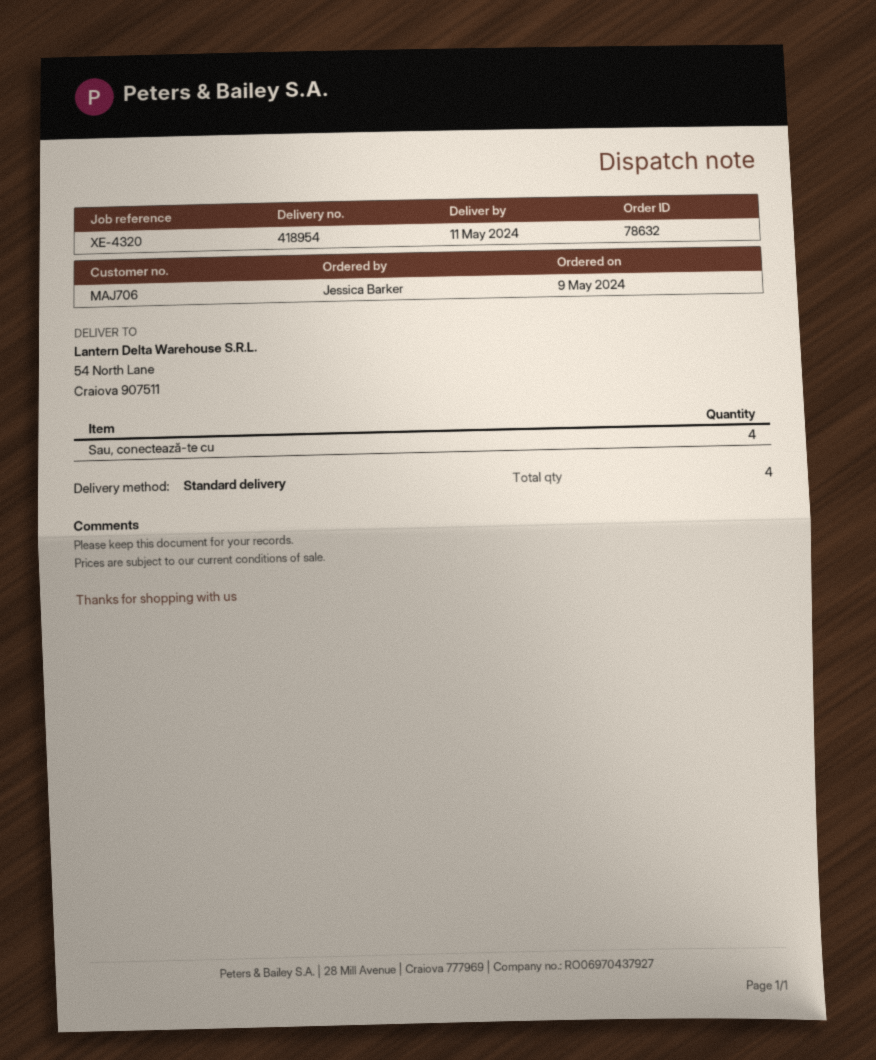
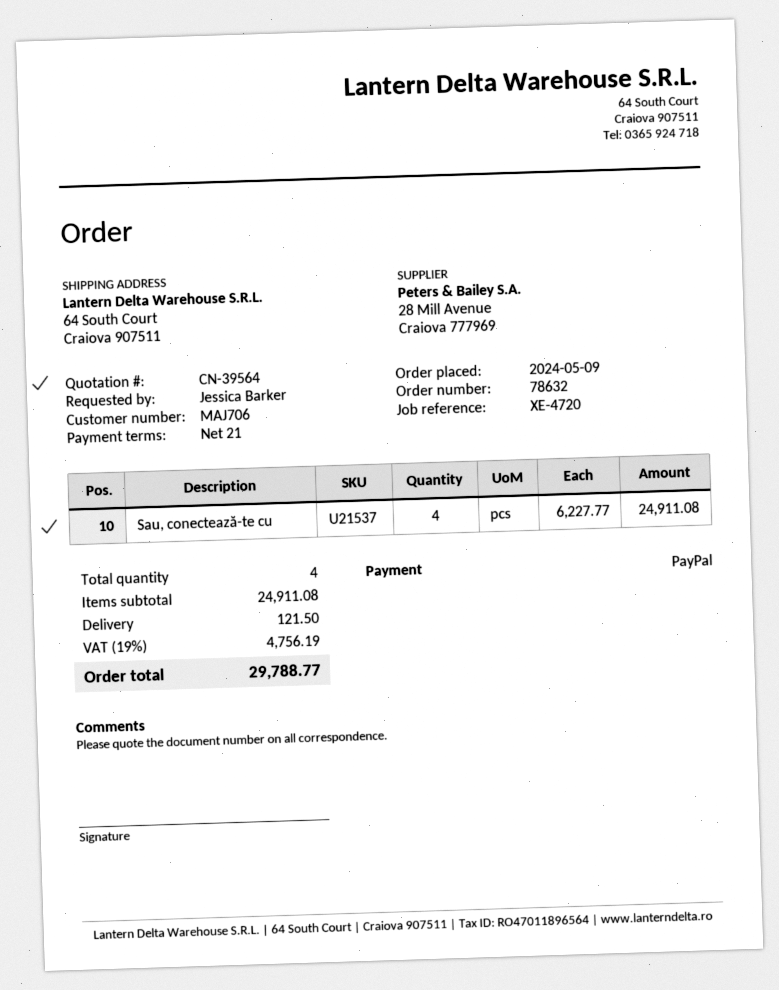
reference: XE-4320 -> XE-4720
ship to: 54 North Lane, Craiova 907511 -> 64 South Court, Craiova 907511

